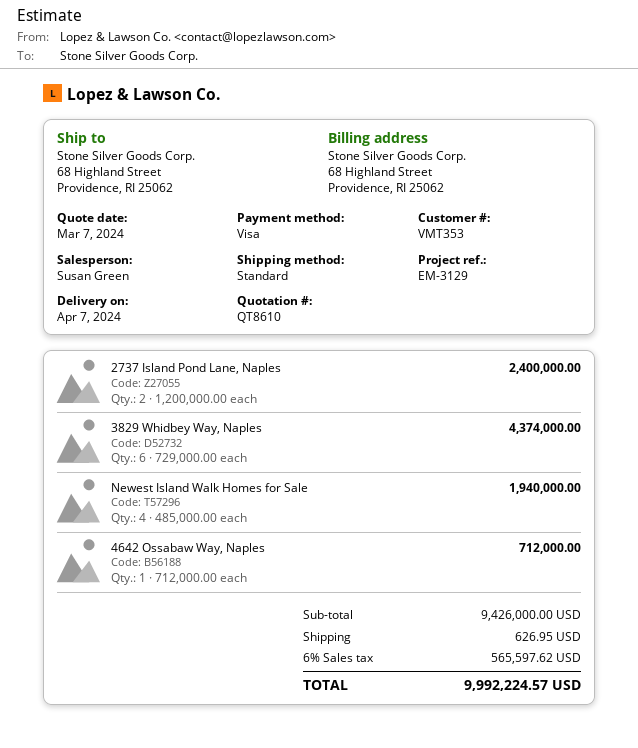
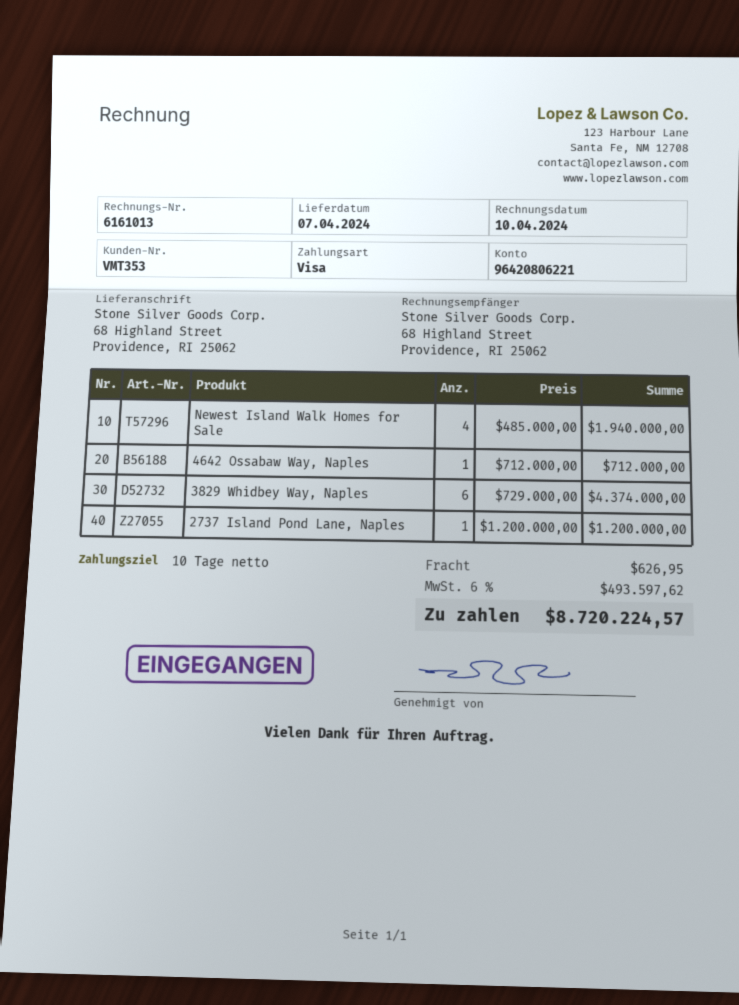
2737 Island Pond Lane, Naples: 2 x 1200000.00 = 2400000.00 -> 1 x 1200000.00 = 1200000.00
tax: 6% = 565597.62 -> 6% = 493597.62
total: 9992224.57 -> 8720224.57

